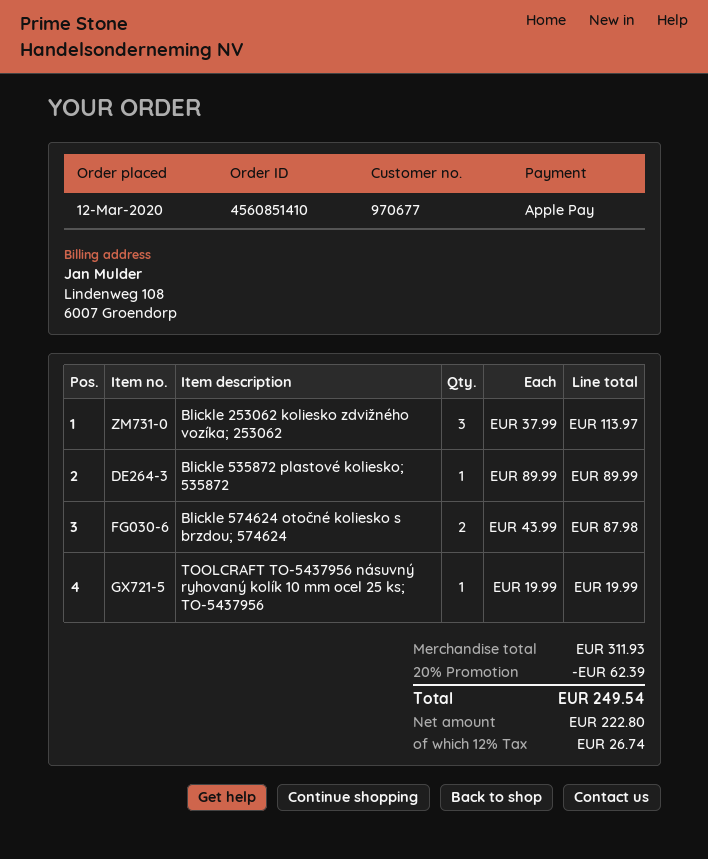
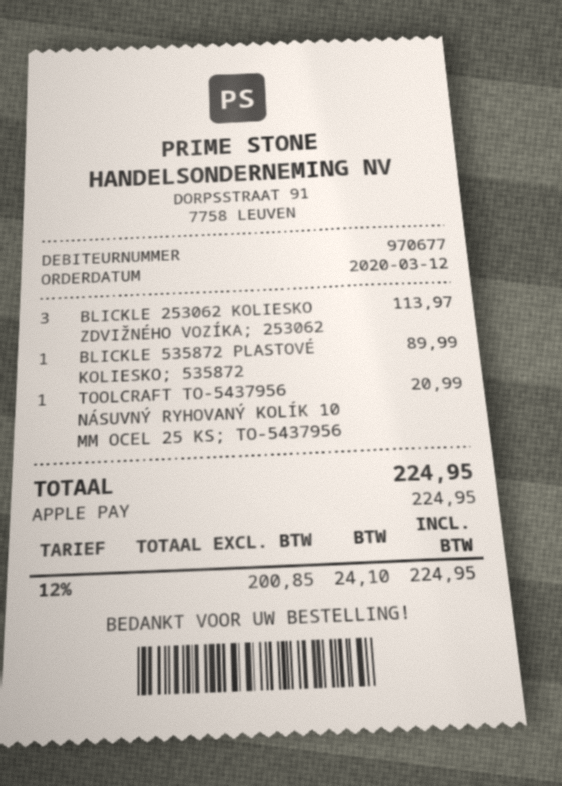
Blickle 574624 otočné koliesko s brzdou; 574624: 2 for 87.98 -> none
TOOLCRAFT TO-5437956 násuvný ryhovaný kolík 10 mm ocel 25 ks; TO-5437956: 1 for 19.99 -> 1 for 20.99
discount: 20% = 62.39 -> none
net: 222.80 -> 200.85
tax: 12% = 26.74 -> 12% = 24.10
total: 249.54 -> 224.95

